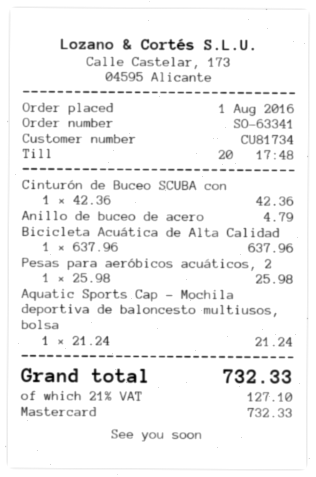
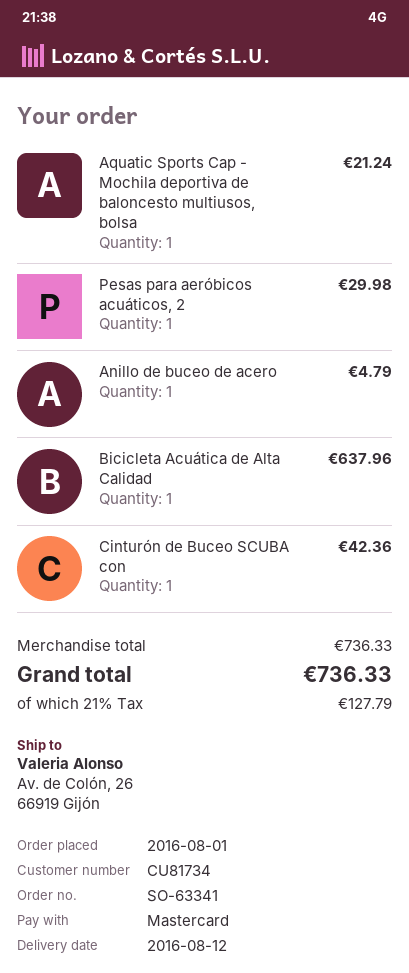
Pesas para aeróbicos acuáticos, 2: 1 for 25.98 -> 1 for 29.98
tax: 21% = 127.10 -> 21% = 127.79
total: 732.33 -> 736.33

